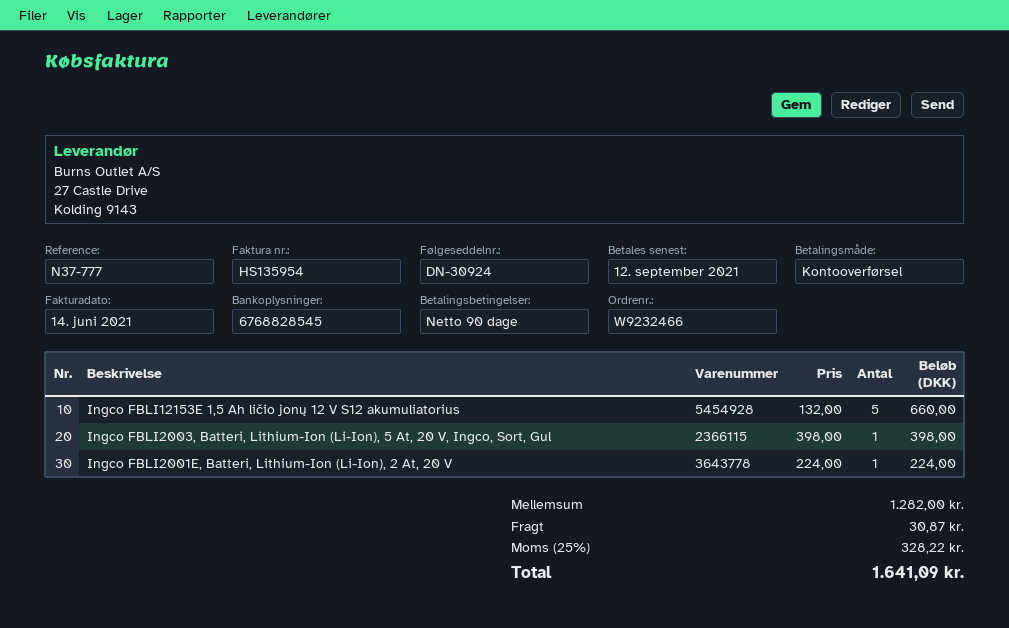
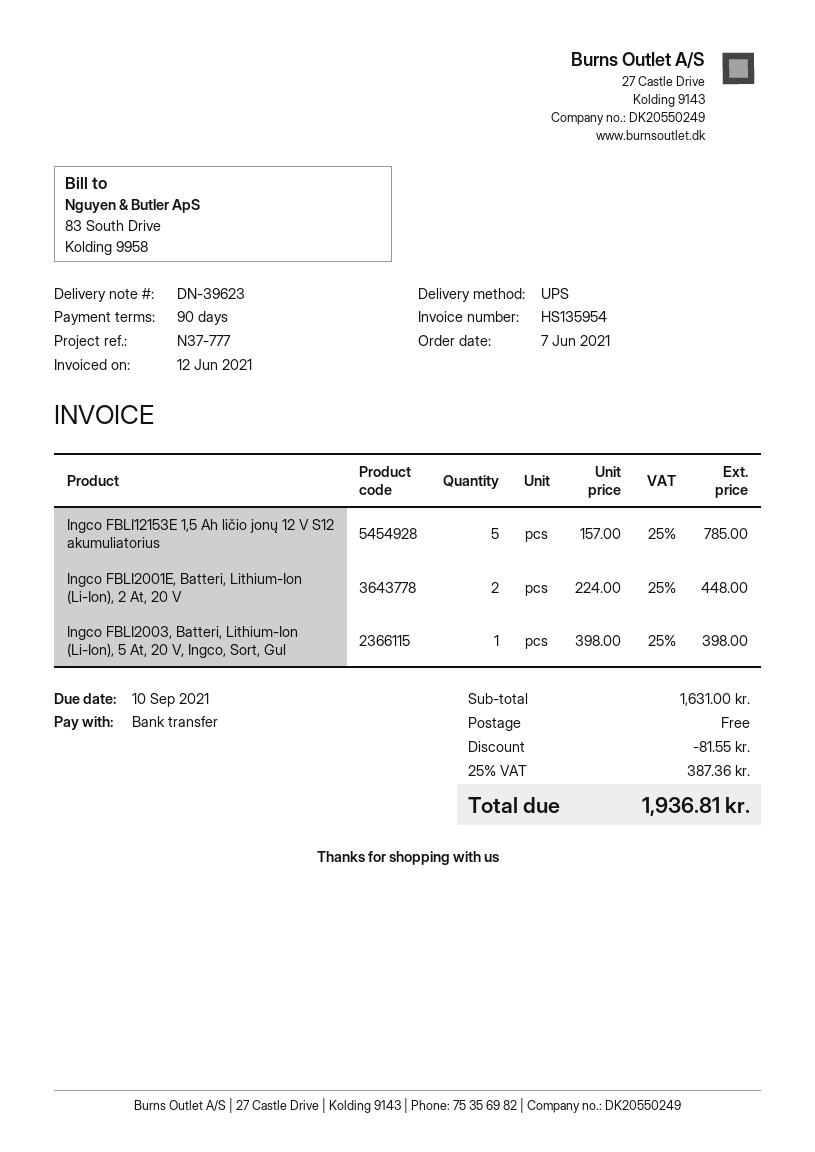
delivery note number: DN-30924 -> DN-39623
invoice date: 2021-06-14 -> 2021-06-12
due date: 2021-09-12 -> 2021-09-10
Ingco FBLI12153E 1,5 Ah ličio jonų 12 V S12 akumuliatorius: 5 x 132.00 = 660.00 -> 5 x 157.00 = 785.00
Ingco FBLI2001E, Batteri, Lithium-Ion (Li-Ion), 2 At, 20 V: 1 x 224.00 = 224.00 -> 2 x 224.00 = 448.00
subtotal: 1282.00 -> 1631.00
discount: none -> 81.55
shipping: 30.87 -> 0.00
tax: 25% = 328.22 -> 25% = 387.36
total: 1641.09 -> 1936.81

